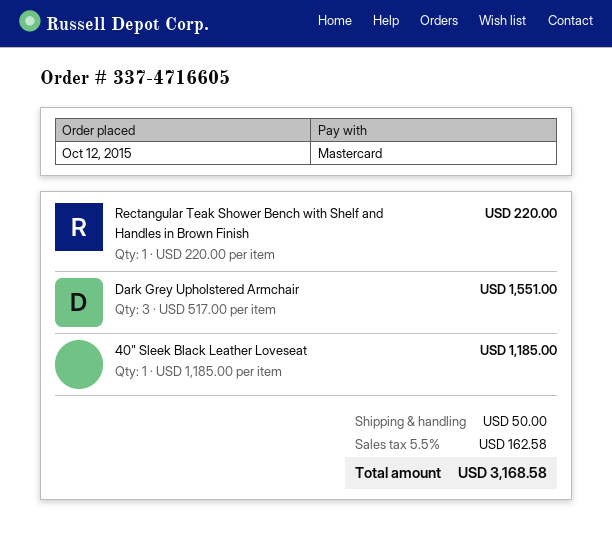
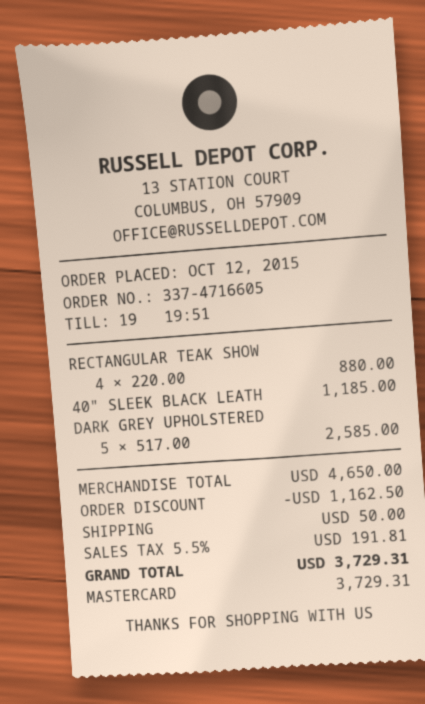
Rectangular Teak Shower Bench with Shelf and Handles in Brown Finish: 1 x 220.00 = 220.00 -> 4 x 220.00 = 880.00
Dark Grey Upholstered Armchair: 3 x 517.00 = 1551.00 -> 5 x 517.00 = 2585.00
discount: none -> 1162.50
tax: 5.5% = 162.58 -> 5.5% = 191.81
total: 3168.58 -> 3729.31

